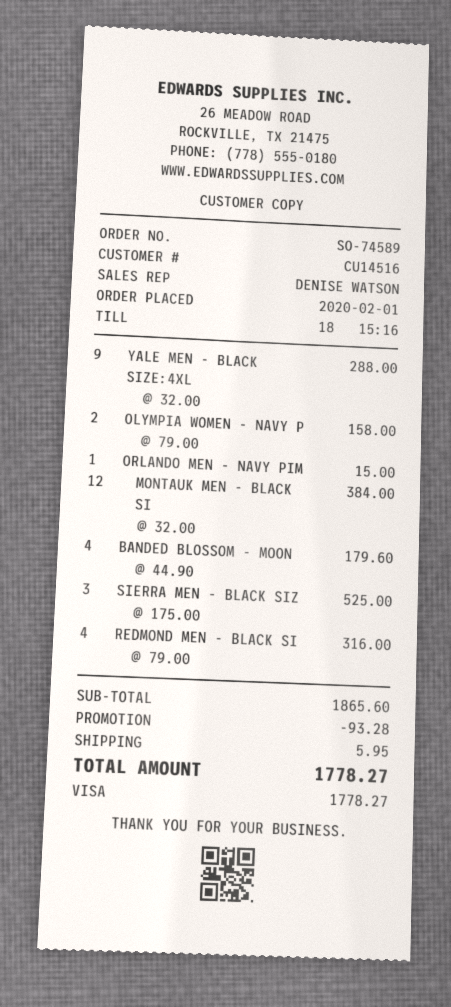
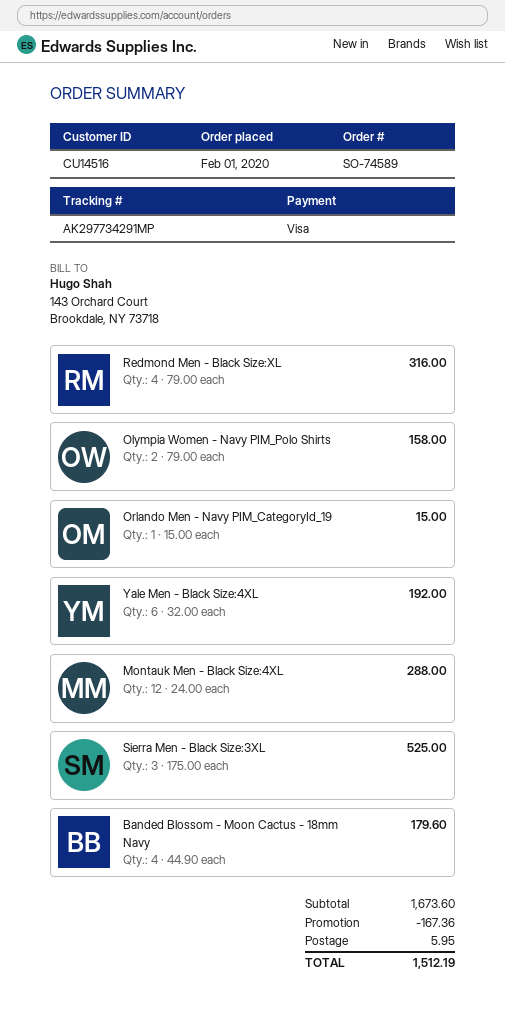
YALE MEN - BLACK SIZE:4XL: 9 x 32.00 = 288.00 -> 6 x 32.00 = 192.00
MONTAUK MEN - BLACK SI: 12 x 32.00 = 384.00 -> 12 x 24.00 = 288.00
subtotal: 1865.60 -> 1673.60
discount: 93.28 -> 167.36
total: 1778.27 -> 1512.19

